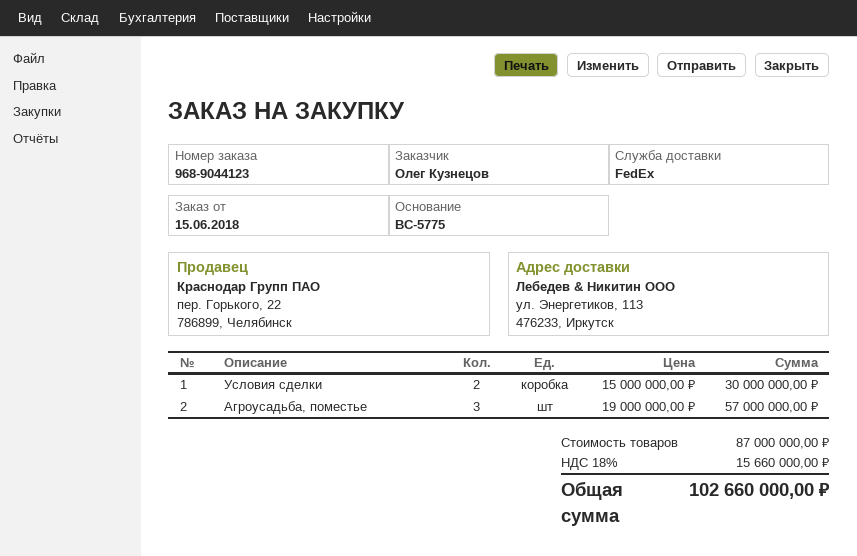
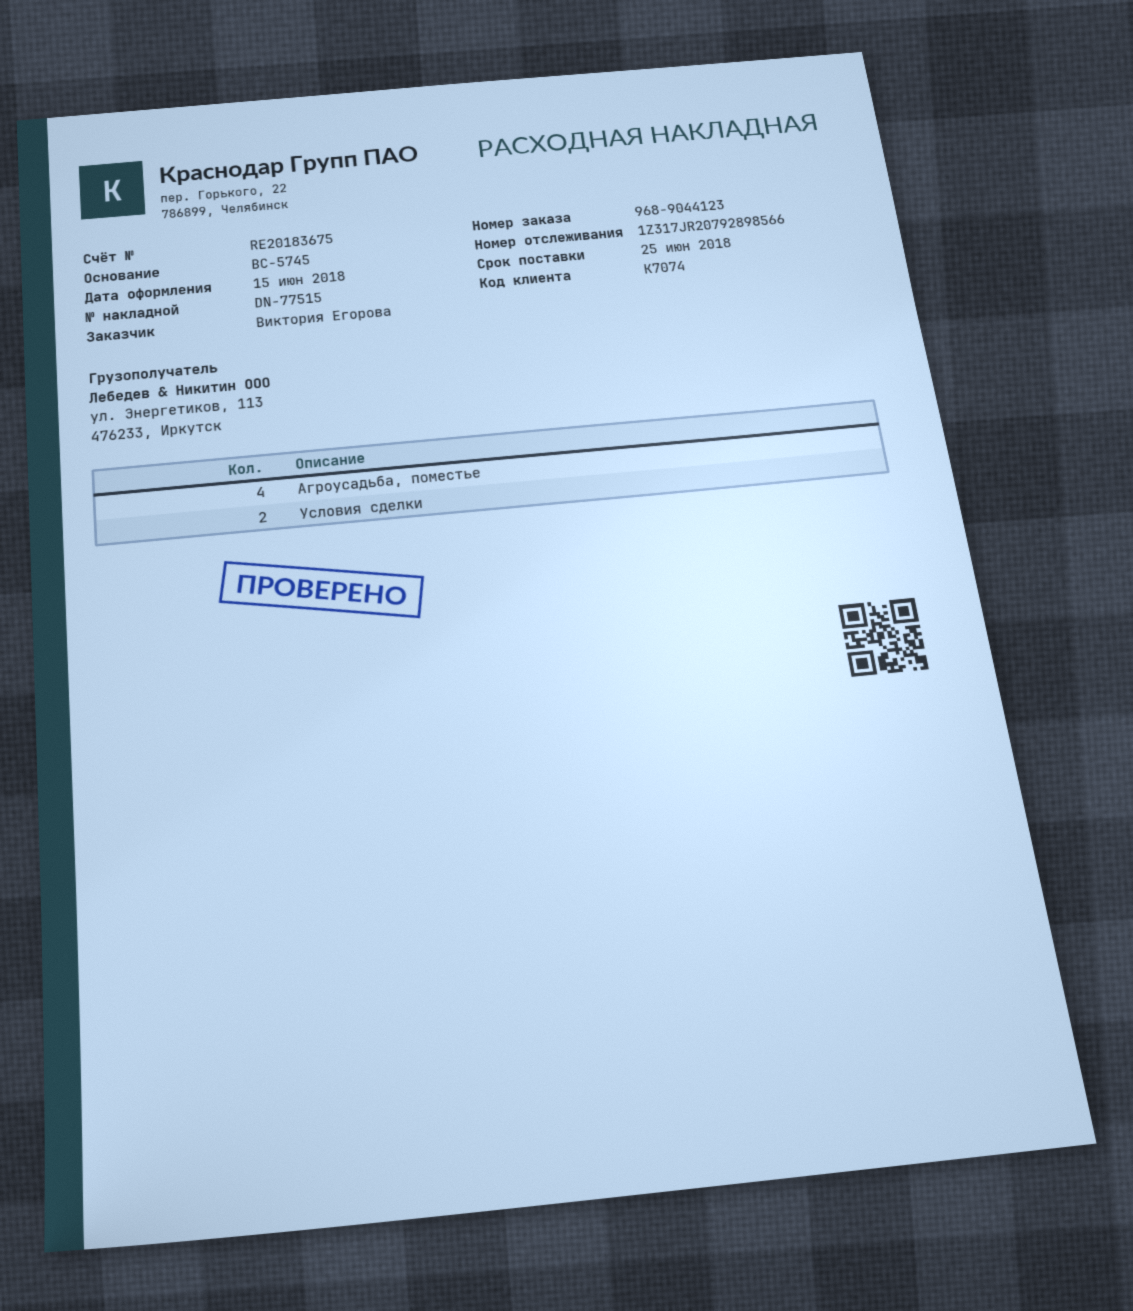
reference: BC-5775 -> BC-5745
ordered by: Олег Кузнецов -> Виктория Егорова
Агроусадьба, поместье: 3 -> 4

